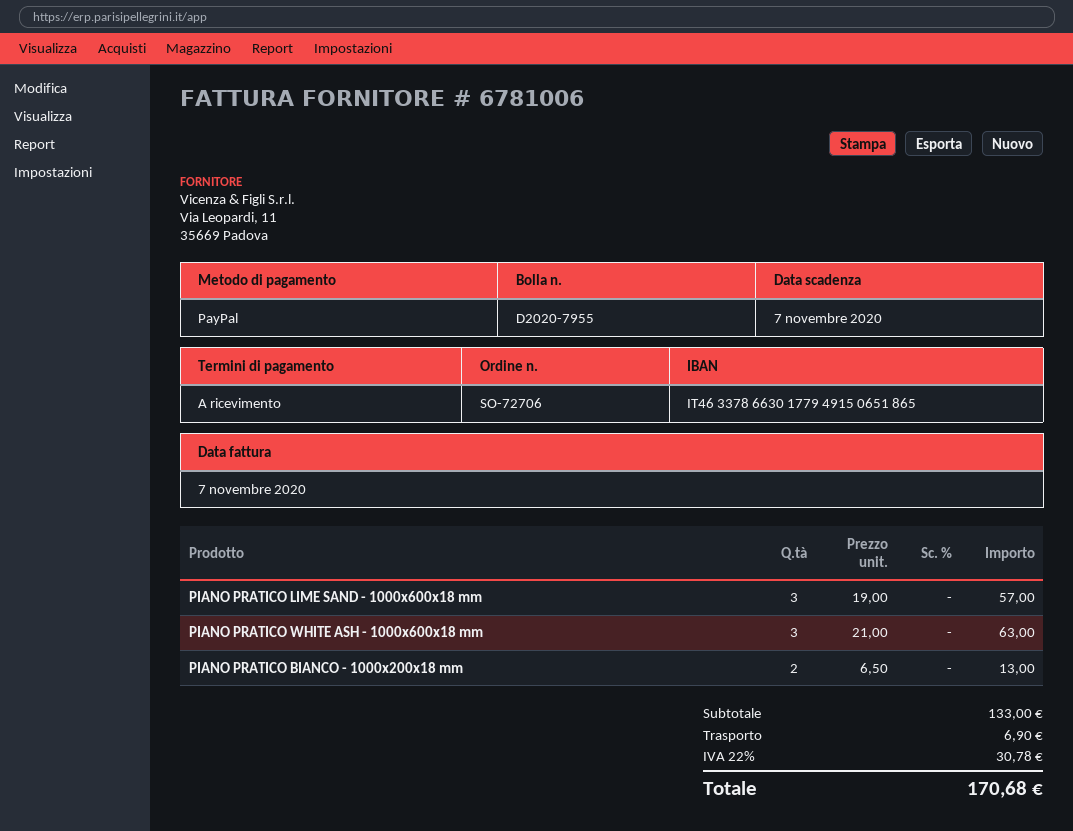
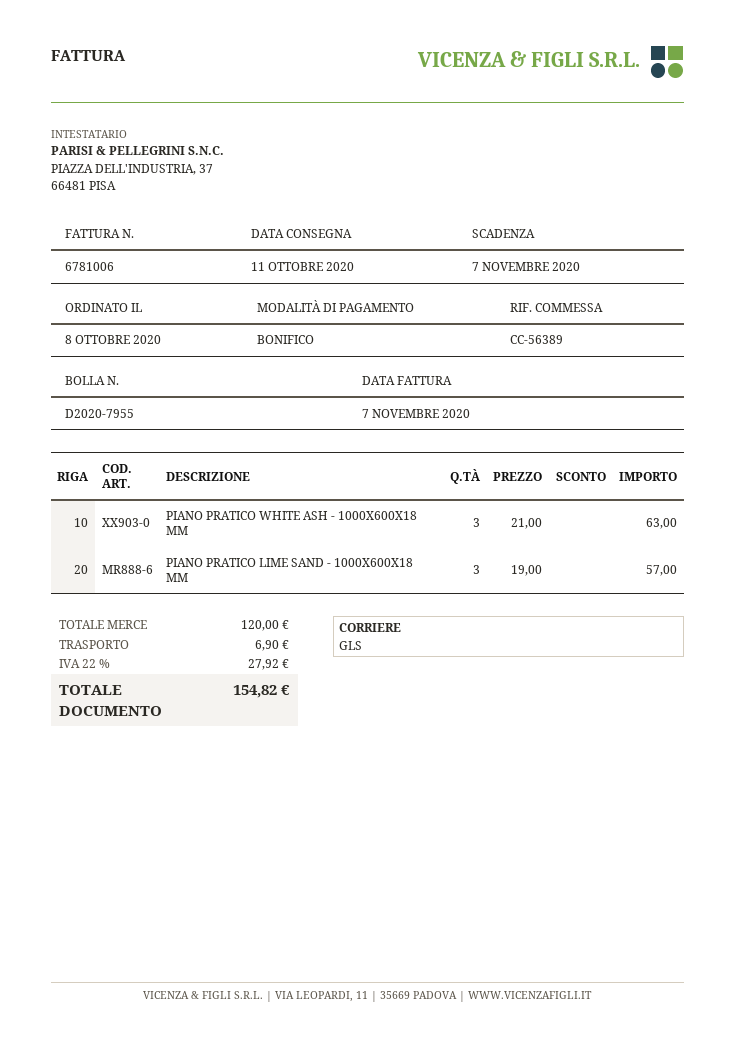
payment method: PayPal -> bank transfer
PIANO PRATICO BIANCO - 1000x200x18 mm: 2 x 6.50 = 13.00 -> none
subtotal: 133.00 -> 120.00
tax: 22% = 30.78 -> 22% = 27.92
total: 170.68 -> 154.82

